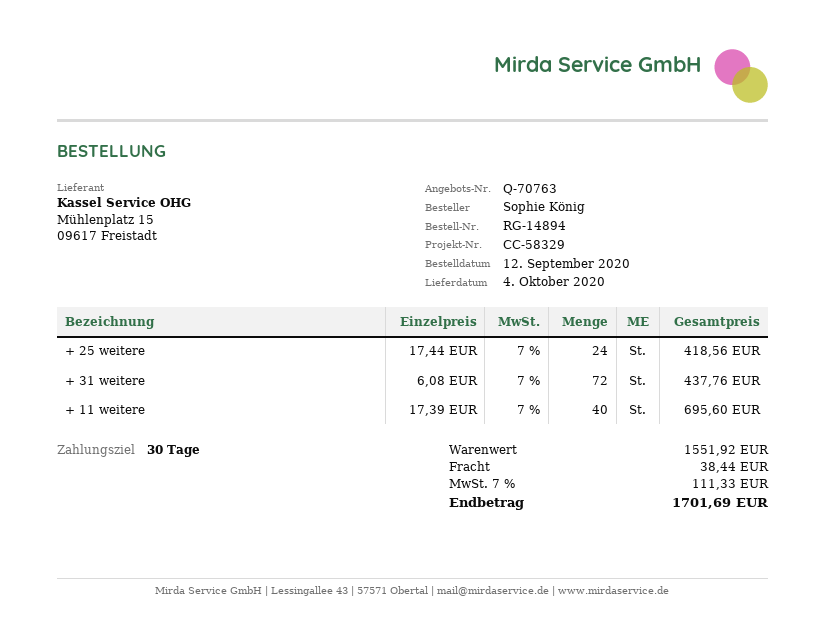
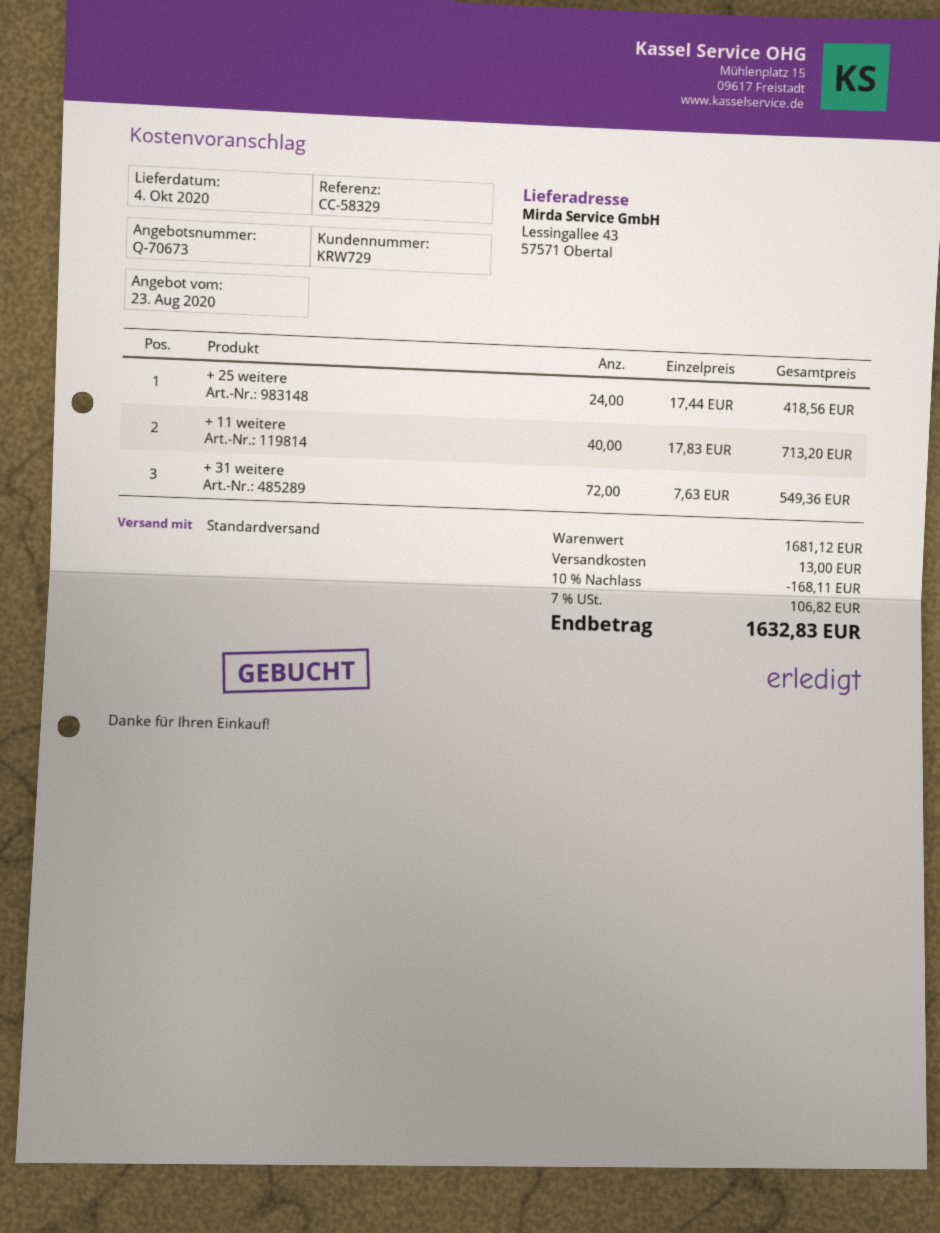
quote number: Q-70763 -> Q-70673
+ 31 weitere: 72 x 6.08 = 437.76 -> 72 x 7.63 = 549.36
+ 11 weitere: 40 x 17.39 = 695.60 -> 40 x 17.83 = 713.20
subtotal: 1551.92 -> 1681.12
discount: none -> 10% = 168.11
shipping: 38.44 -> 13.00
tax: 7% = 111.33 -> 7% = 106.82
total: 1701.69 -> 1632.83

